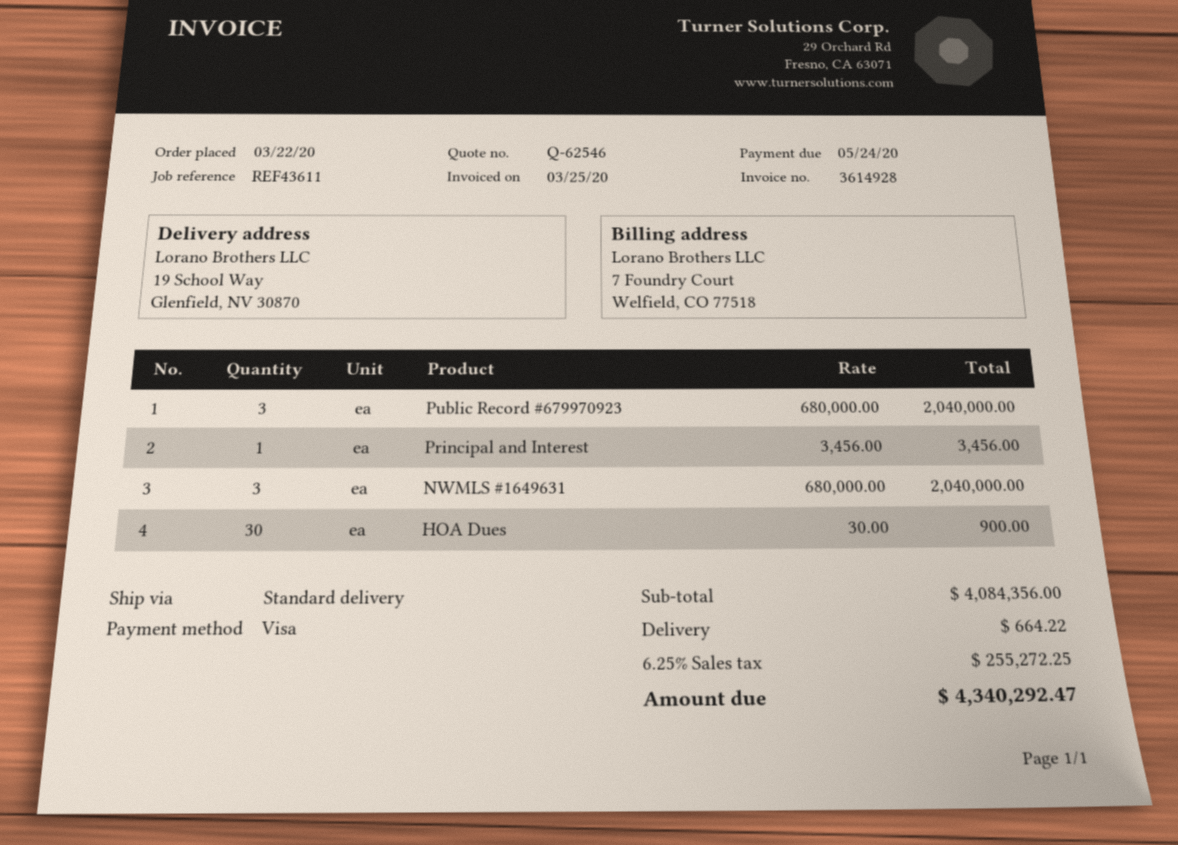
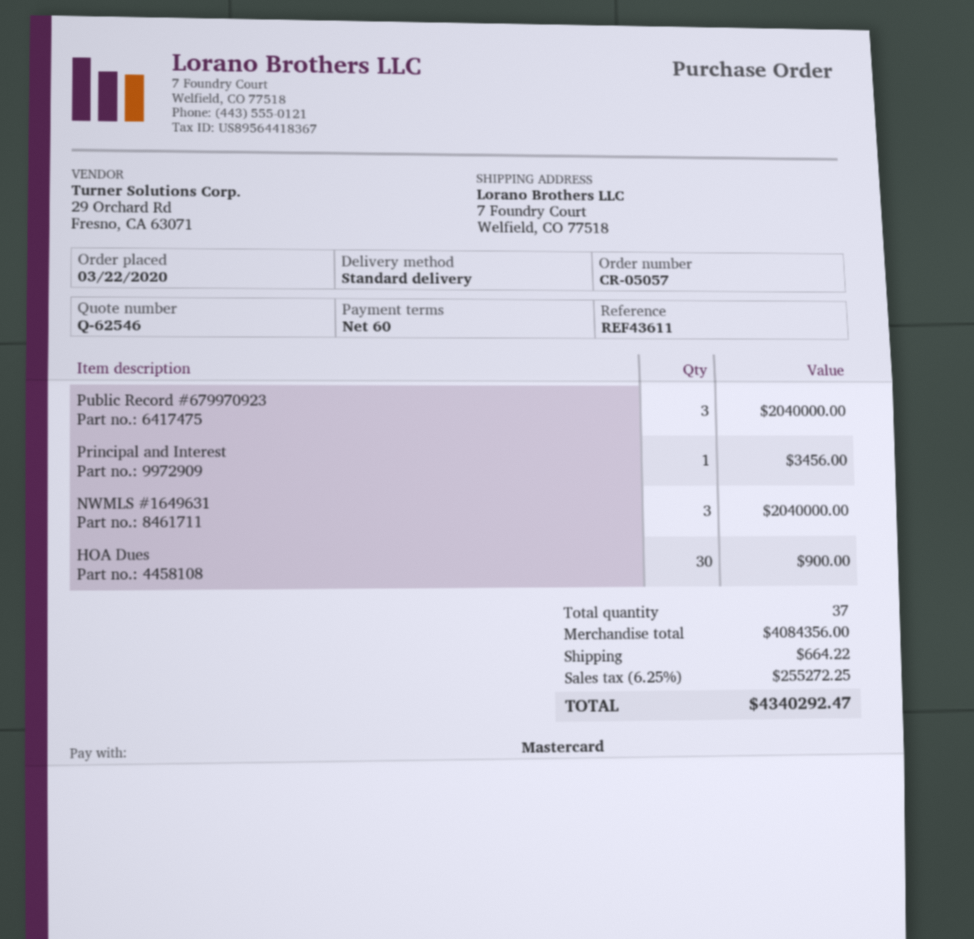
payment method: Visa -> Mastercard
ship to: 19 School Way, Glenfield, NV 30870 -> 7 Foundry Court, Welfield, CO 77518

